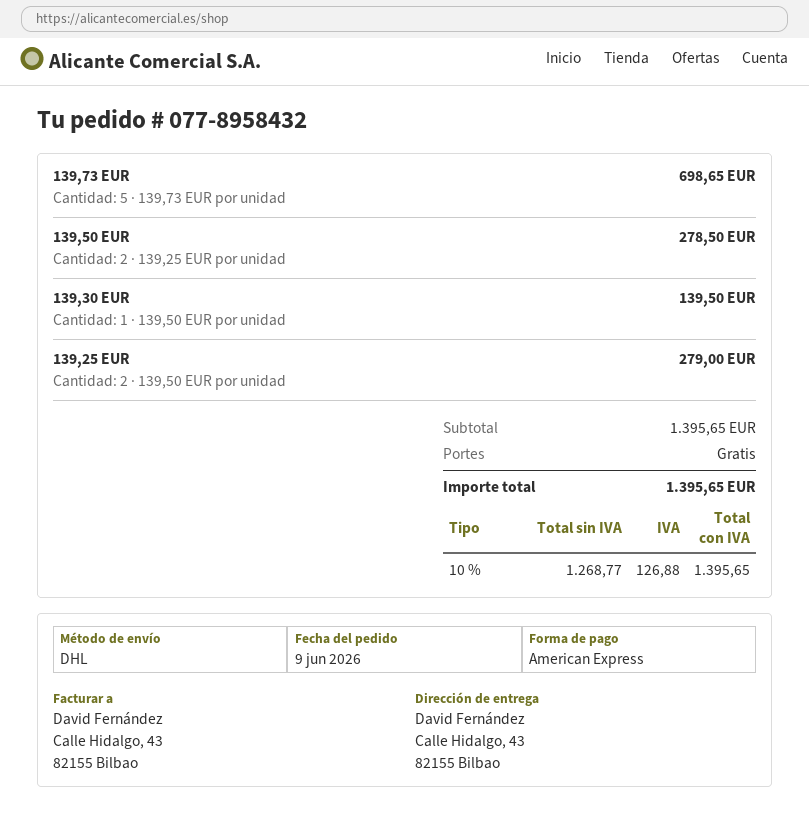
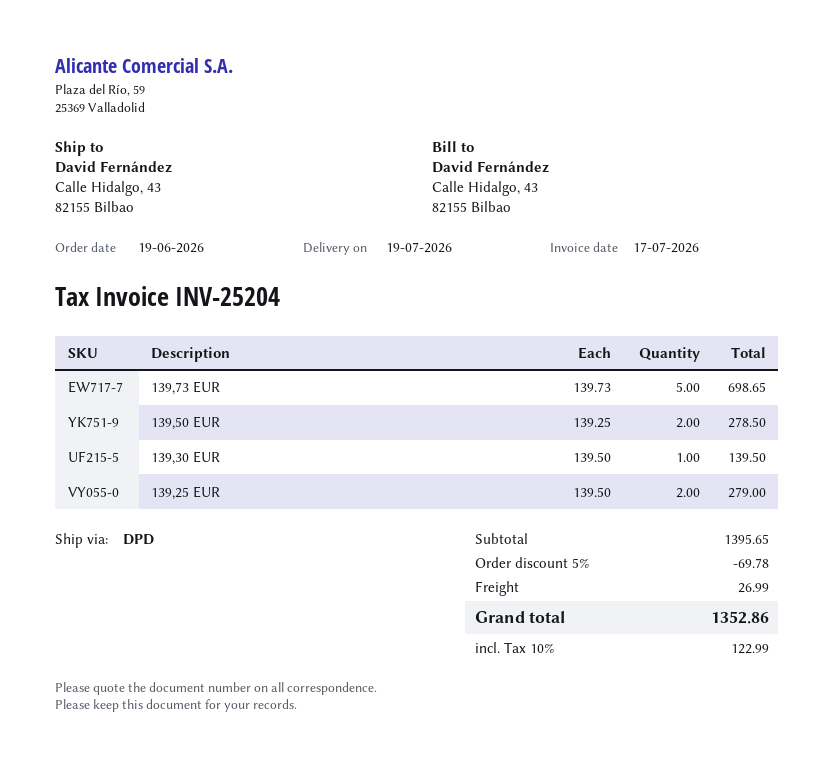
order date: 2026-06-09 -> 2026-06-19
shipping method: DHL -> DPD
discount: none -> 5% = 69.78
shipping: 0.00 -> 26.99
tax: 10% = 126.88 -> 10% = 122.99
total: 1395.65 -> 1352.86

